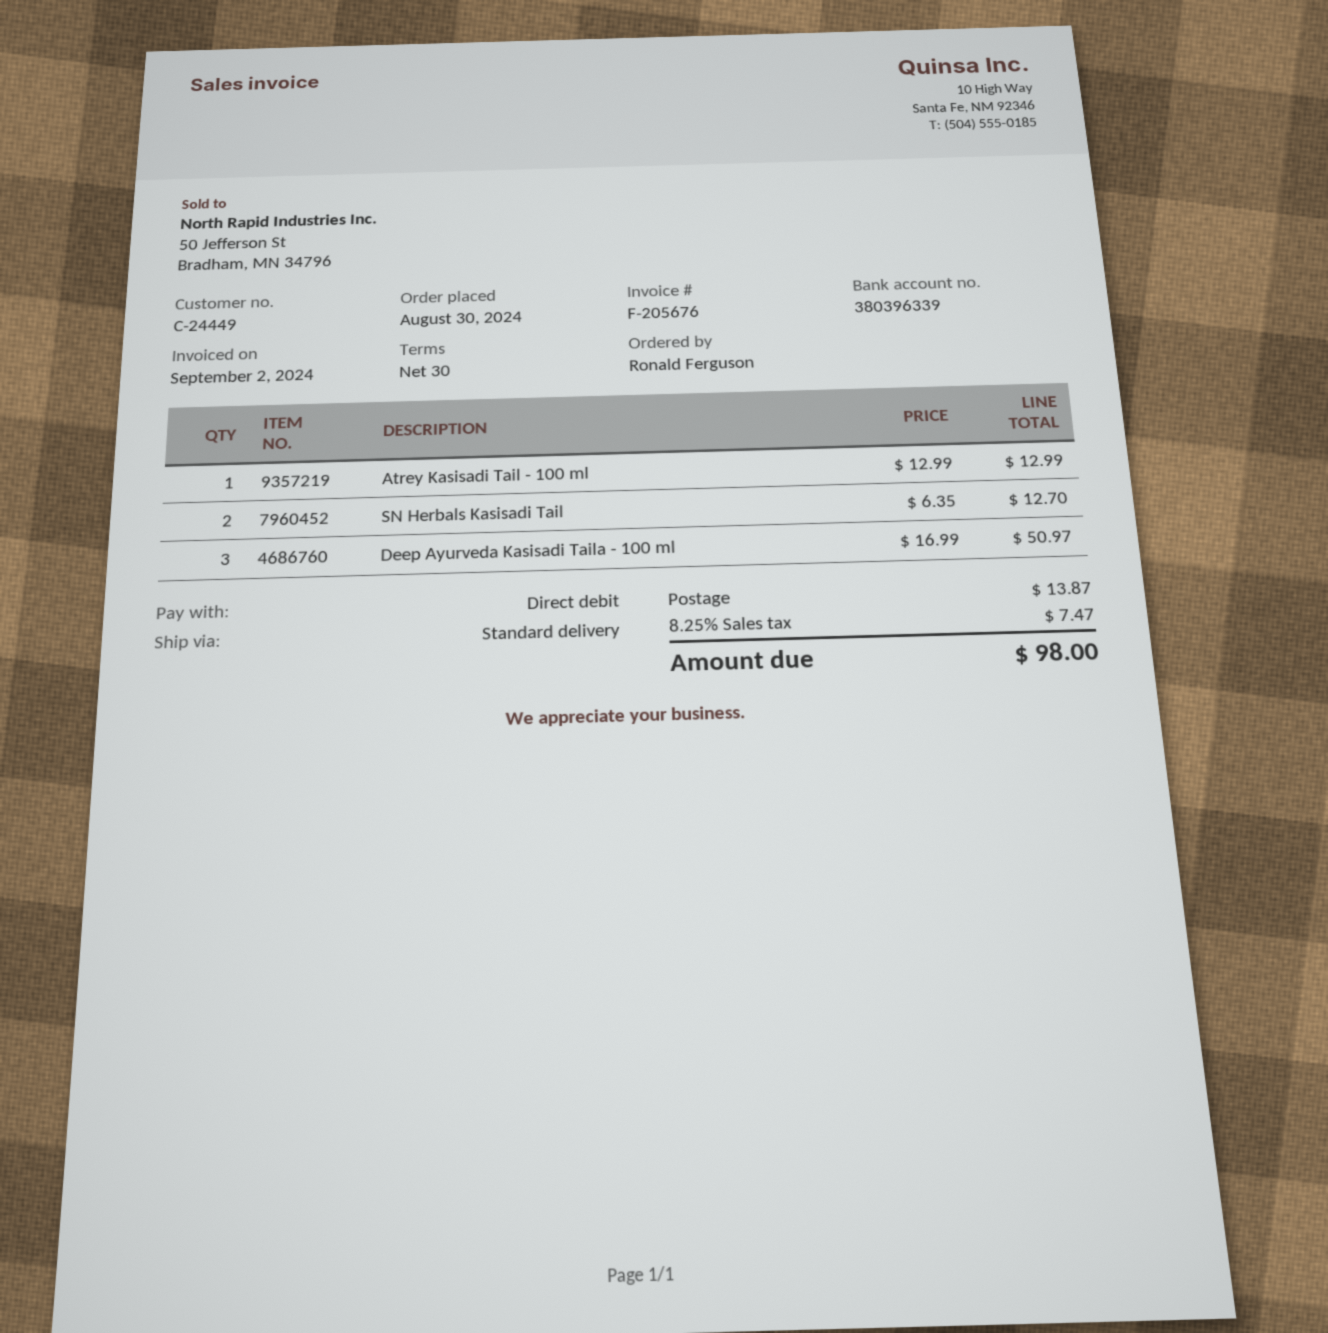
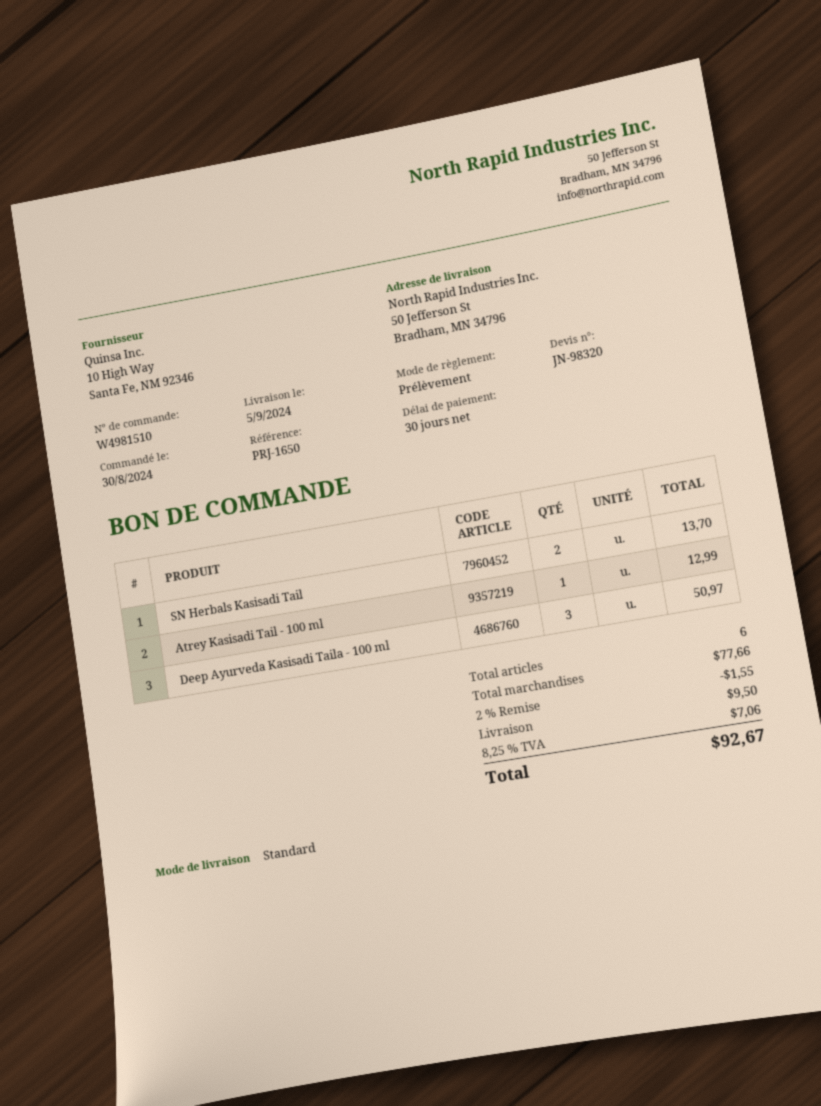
SN Herbals Kasisadi Tail: 2 for 12.70 -> 2 for 13.70
discount: none -> 2% = 1.55
shipping: 13.87 -> 9.50
tax: 8.25% = 7.47 -> 8.25% = 7.06
total: 98.00 -> 92.67

